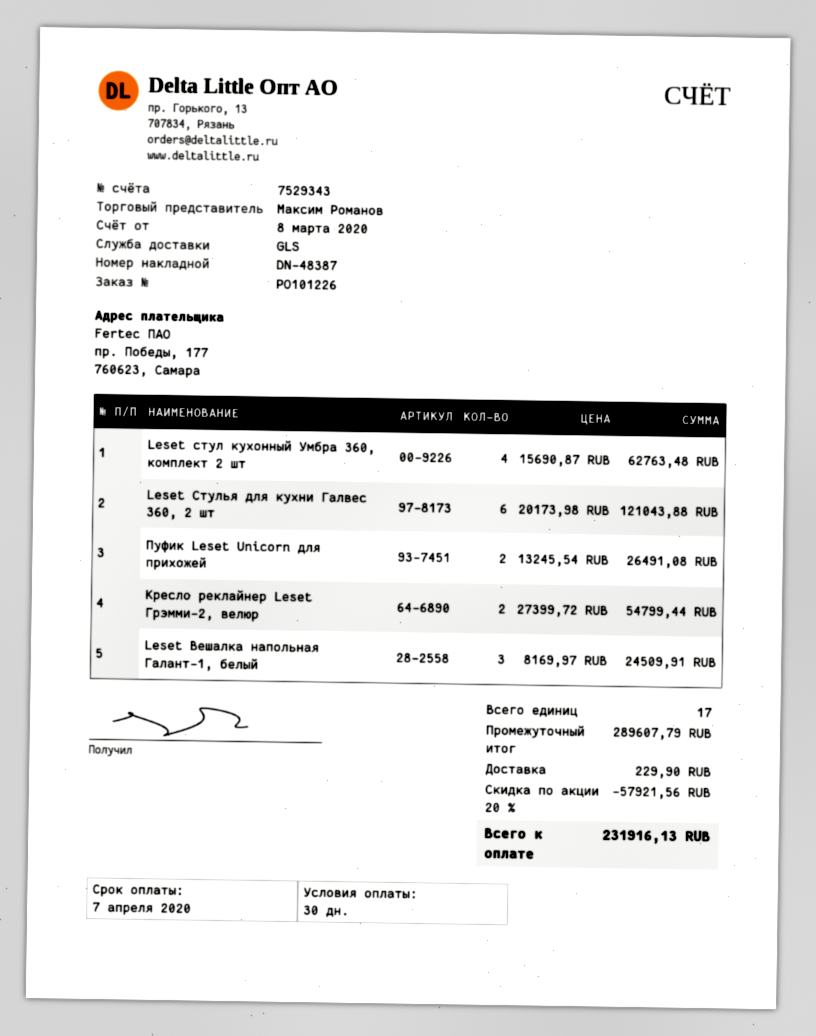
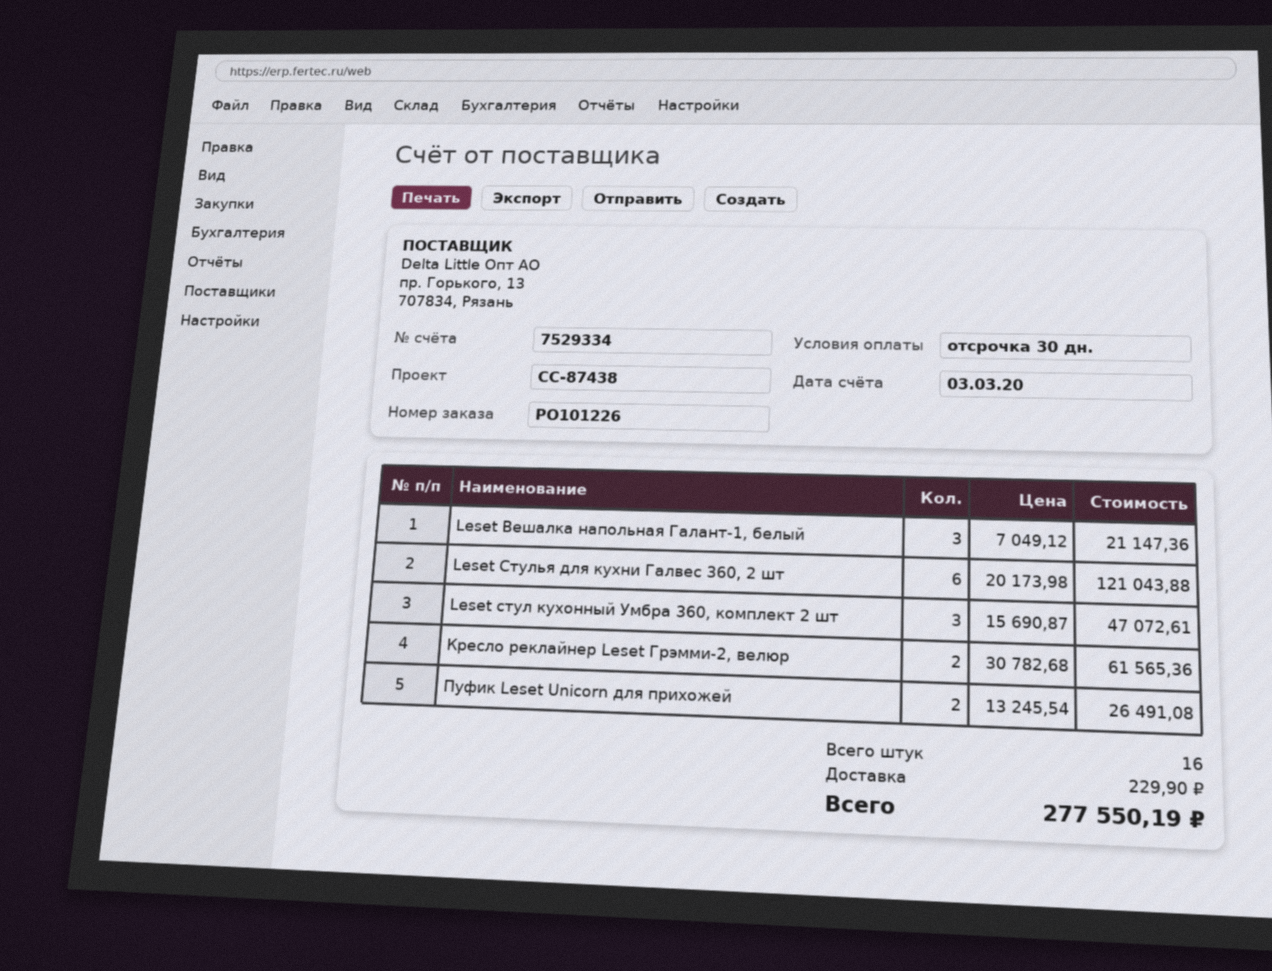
invoice number: 7529343 -> 7529334
invoice date: 2020-03-08 -> 2020-03-03
Leset стул кухонный Умбра 360, комплект 2 шт: 4 x 15690.87 = 62763.48 -> 3 x 15690.87 = 47072.61
Кресло реклайнер Leset Грэмми-2, велюр: 2 x 27399.72 = 54799.44 -> 2 x 30782.68 = 61565.36
Leset Вешалка напольная Галант-1, белый: 3 x 8169.97 = 24509.91 -> 3 x 7049.12 = 21147.36
total quantity: 17 -> 16
discount: 20% = 57921.56 -> none
total: 231916.13 -> 277550.19

